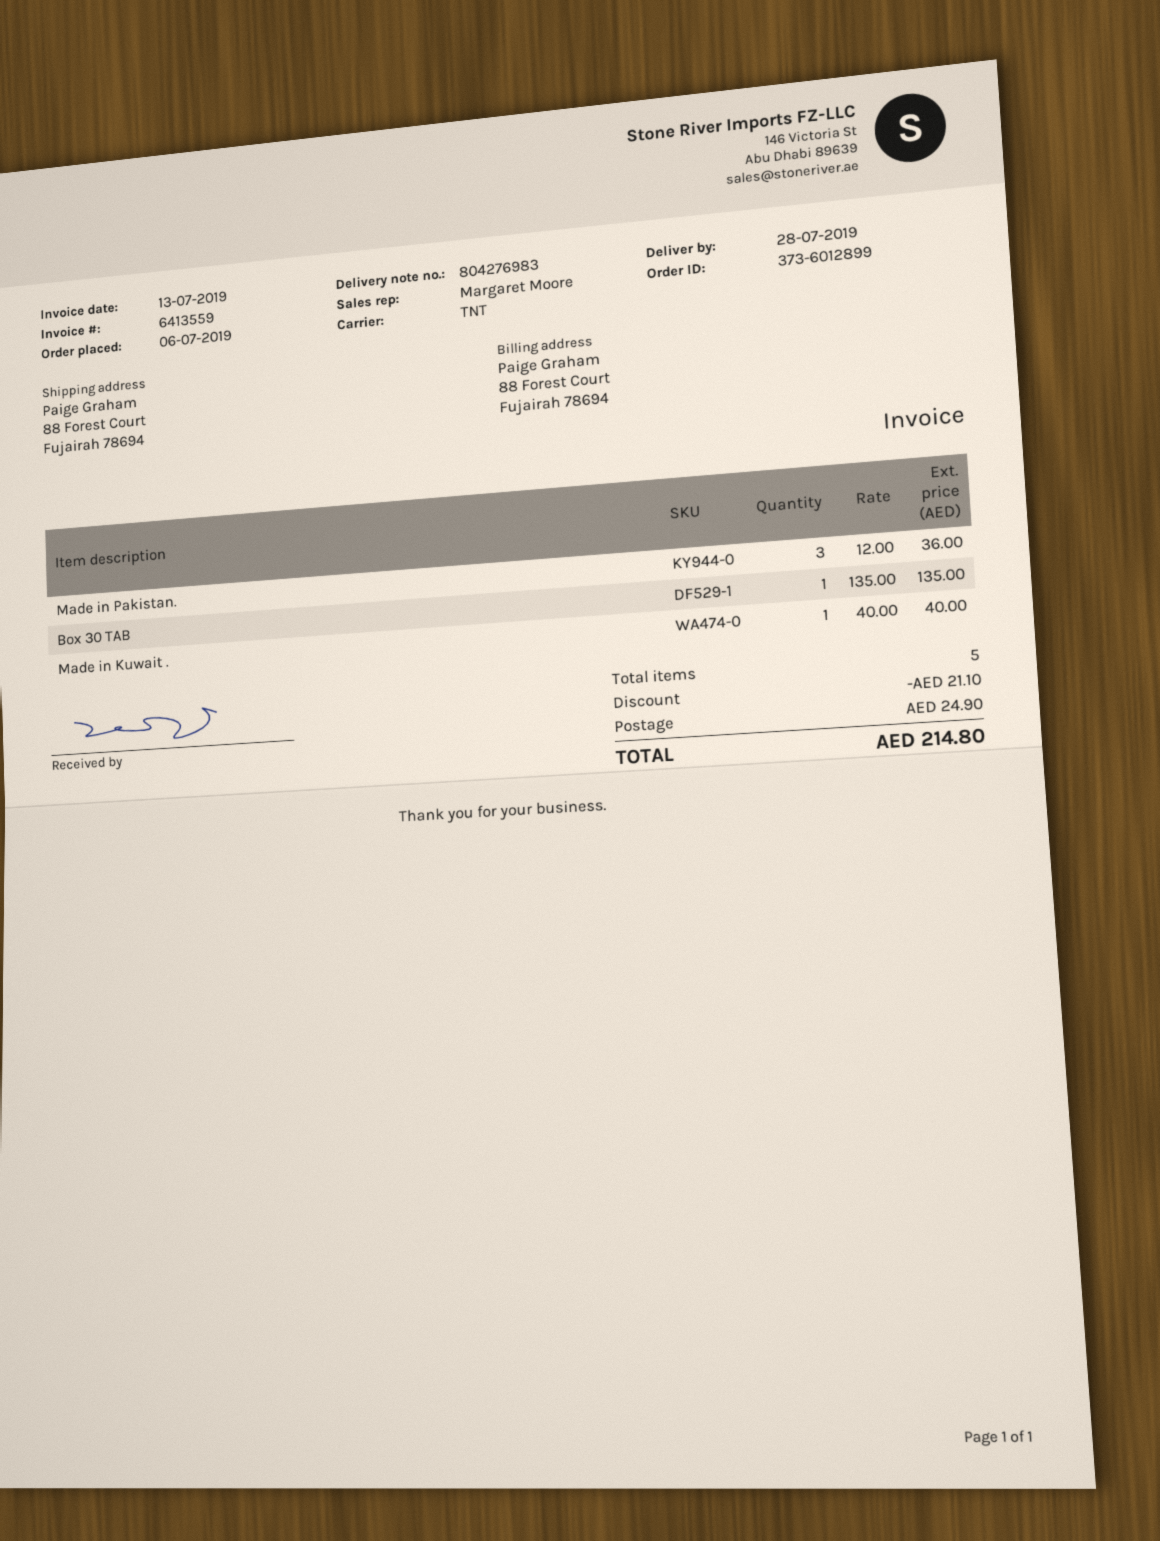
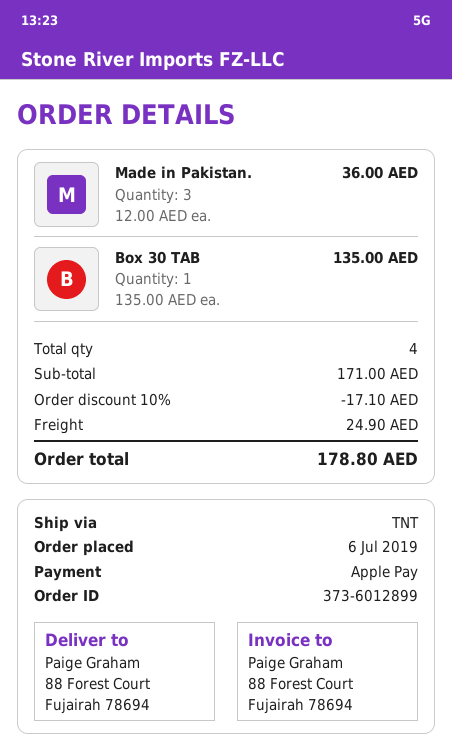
Made in Kuwait .: 1 x 40.00 = 40.00 -> none
total quantity: 5 -> 4
discount: 21.10 -> 17.10
total: 214.80 -> 178.80

